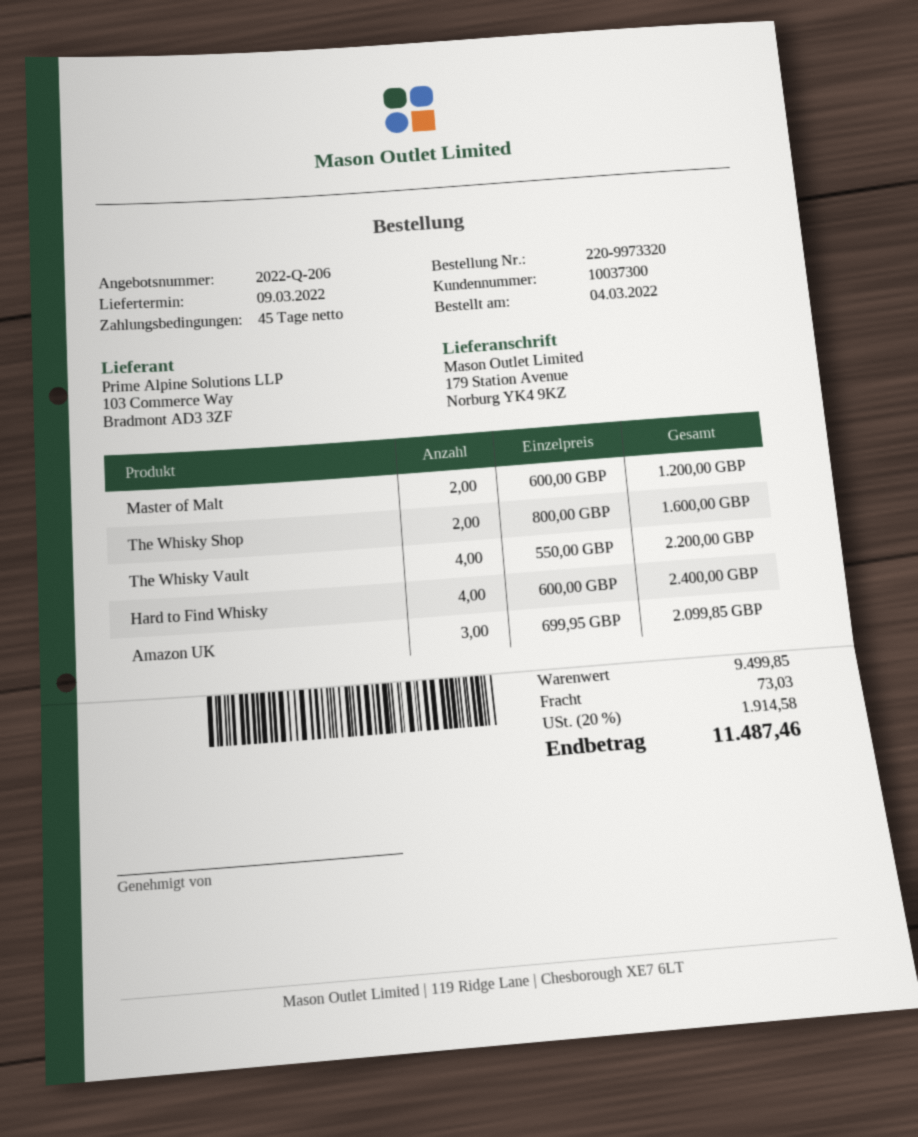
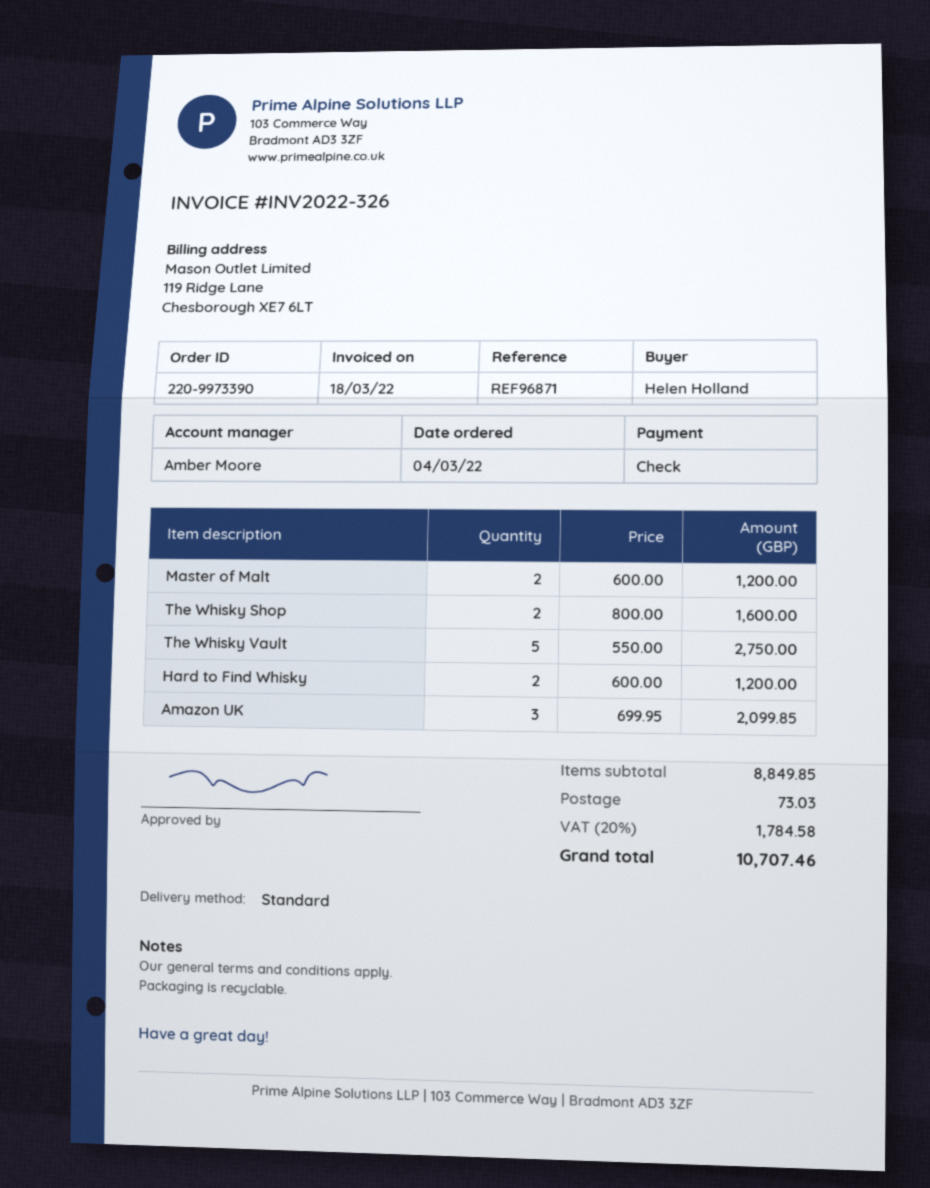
order number: 220-9973320 -> 220-9973390
The Whisky Vault: 4 x 550.00 = 2200.00 -> 5 x 550.00 = 2750.00
Hard to Find Whisky: 4 x 600.00 = 2400.00 -> 2 x 600.00 = 1200.00
subtotal: 9499.85 -> 8849.85
tax: 20% = 1914.58 -> 20% = 1784.58
total: 11487.46 -> 10707.46

